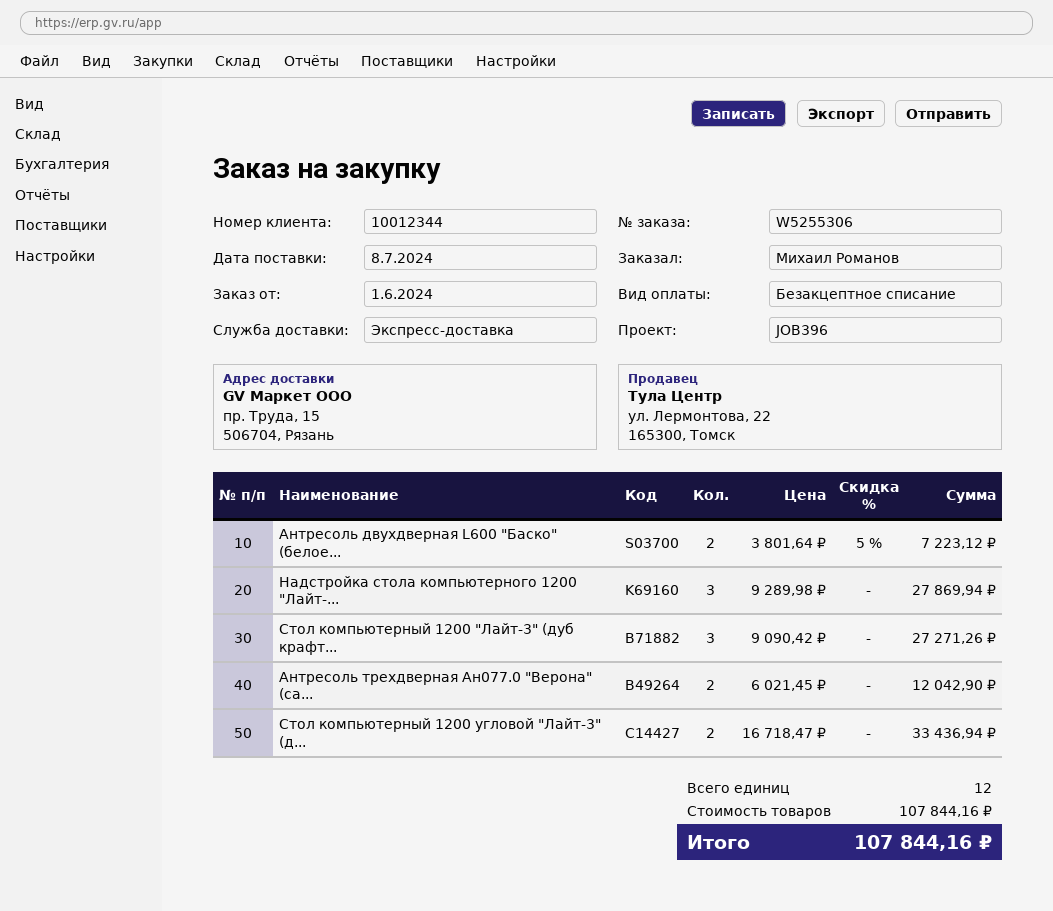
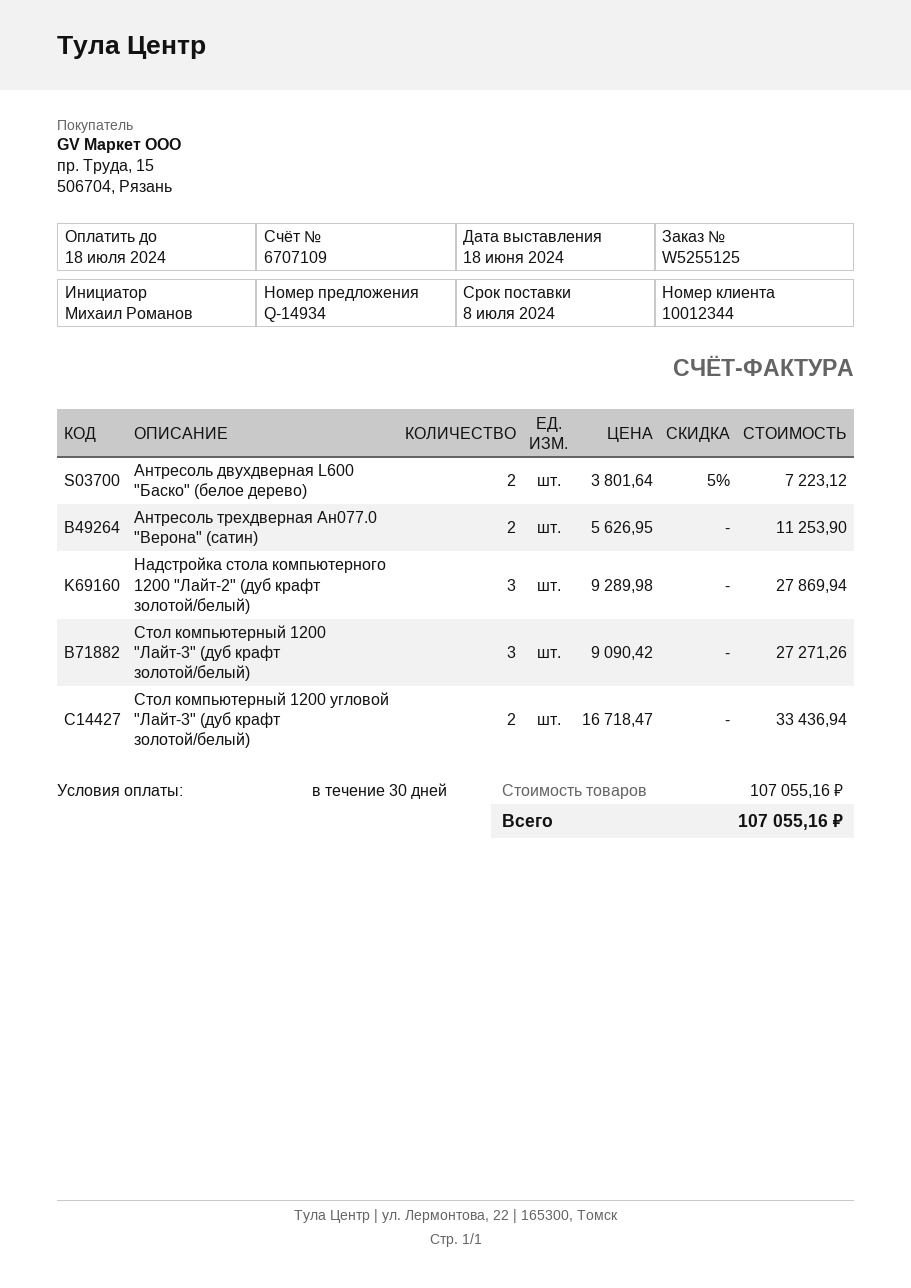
order number: W5255306 -> W5255125
Антресоль трехдверная Ан077.0 "Верона" (са...: 2 x 6021.45 = 12042.90 -> 2 x 5626.95 = 11253.90
subtotal: 107844.16 -> 107055.16
total: 107844.16 -> 107055.16

